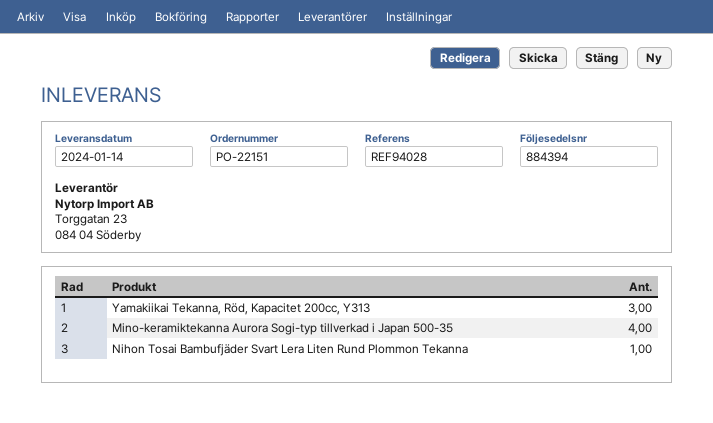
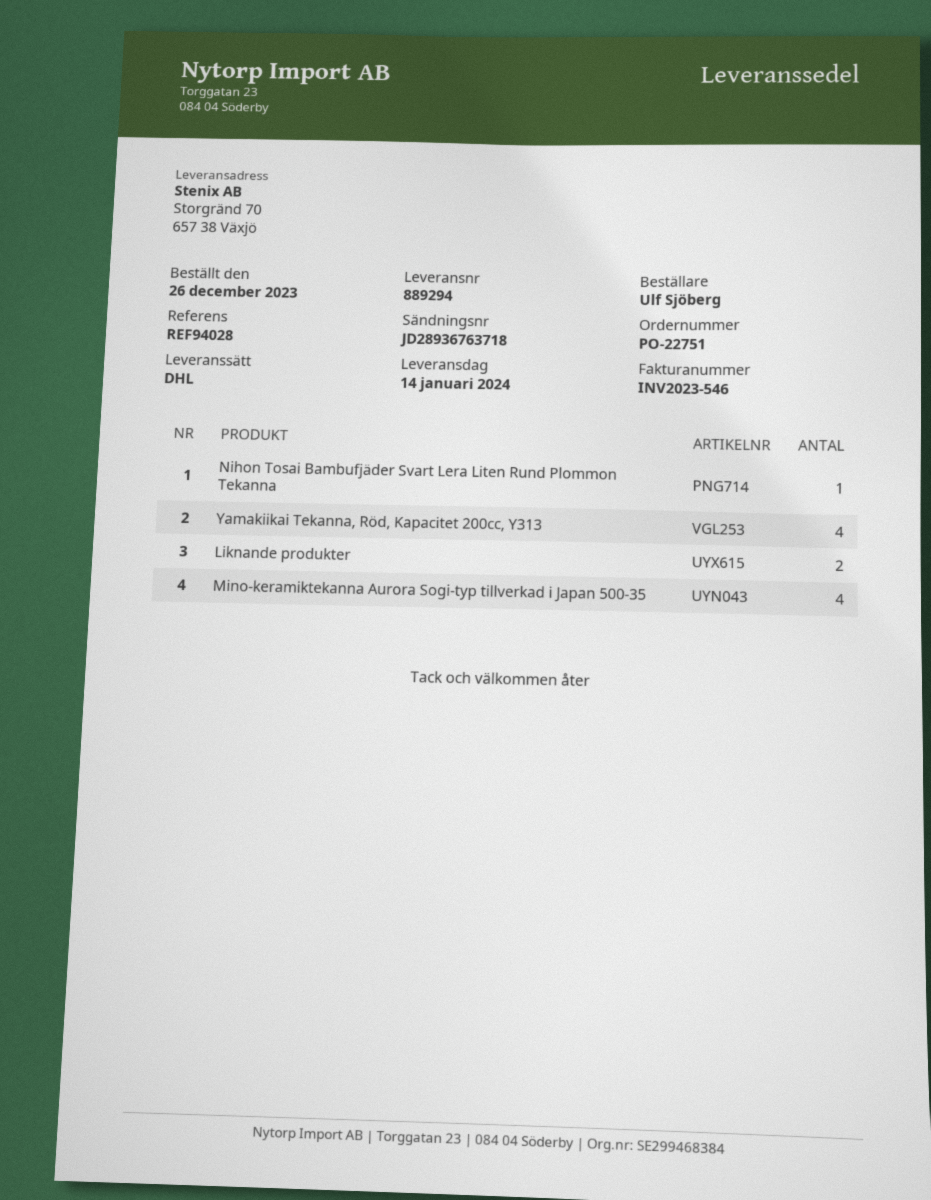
order number: PO-22151 -> PO-22751
delivery note number: 884394 -> 889294
Yamakiikai Tekanna, Röd, Kapacitet 200cc, Y313: 3 -> 4
Liknande produkter: none -> 2

